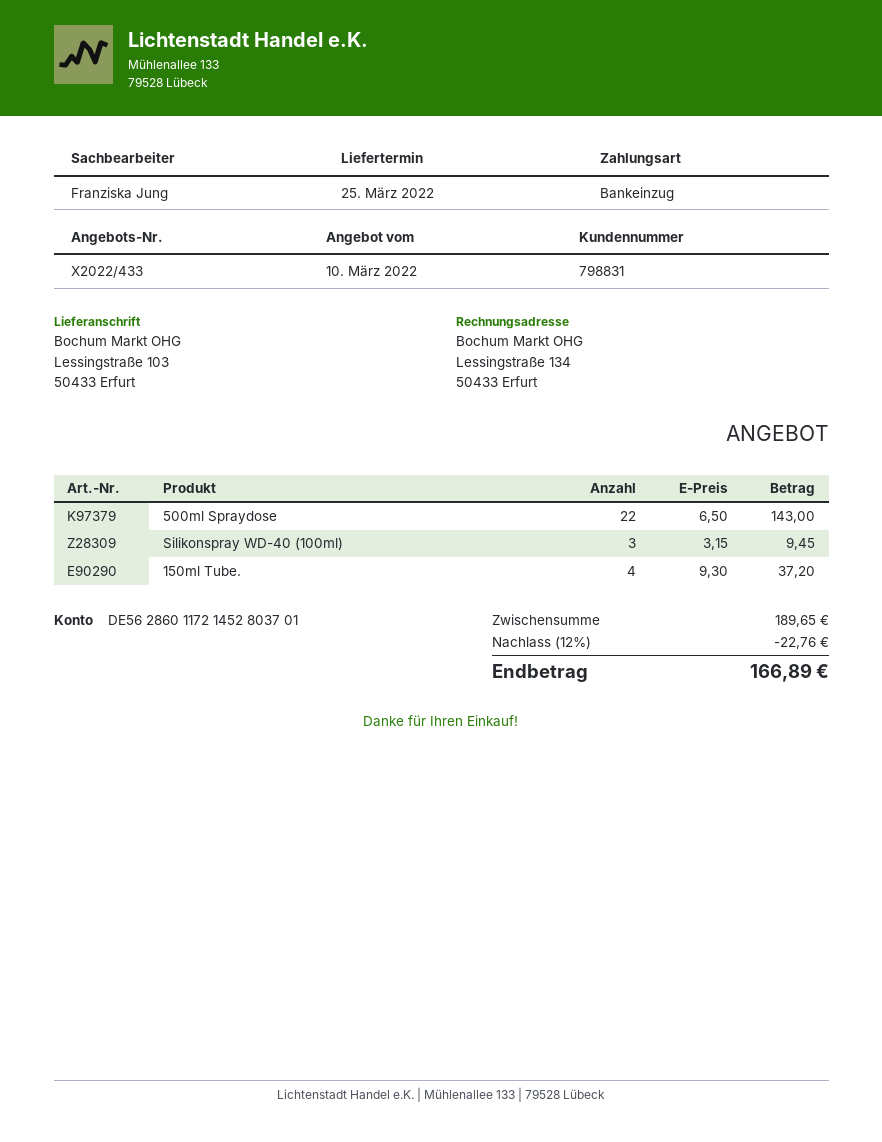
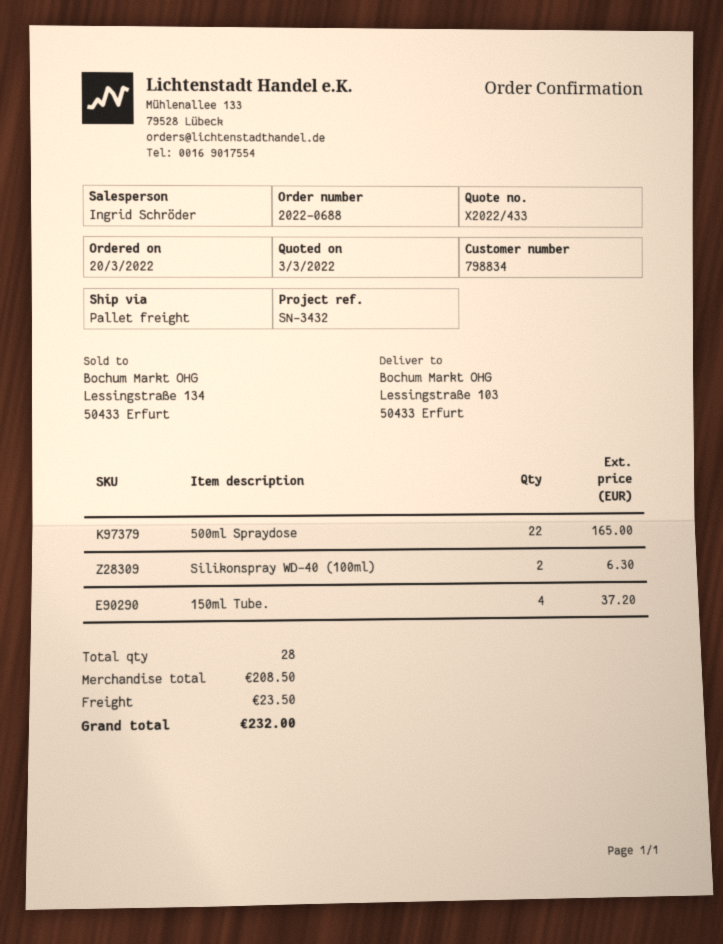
quote date: 2022-03-10 -> 2022-03-03
customer number: 798831 -> 798834
sales rep: Franziska Jung -> Ingrid Schröder
500ml Spraydose: 22 for 143.00 -> 22 for 165.00
Silikonspray WD-40 (100ml): 3 for 9.45 -> 2 for 6.30
subtotal: 189.65 -> 208.50
discount: 12% = 22.76 -> none
shipping: none -> 23.50
total: 166.89 -> 232.00

